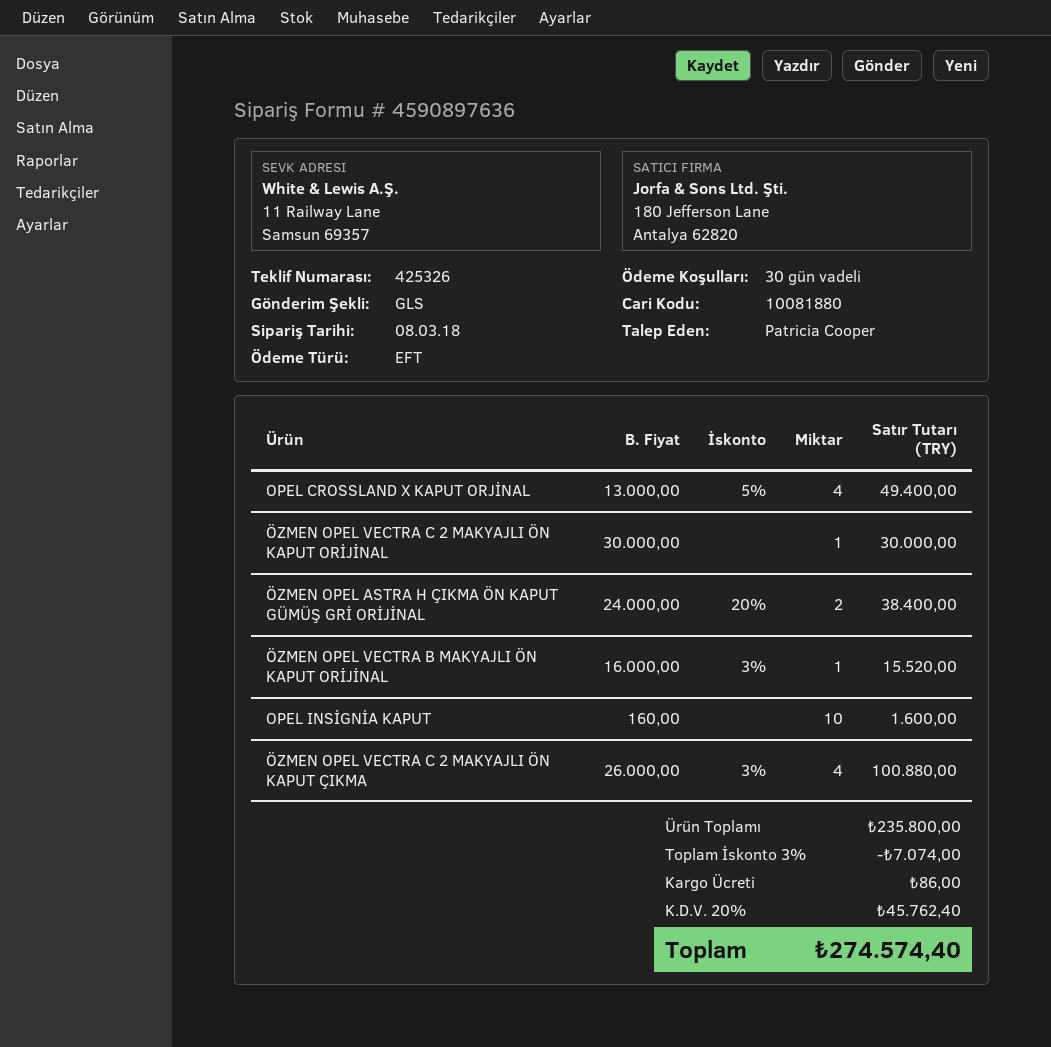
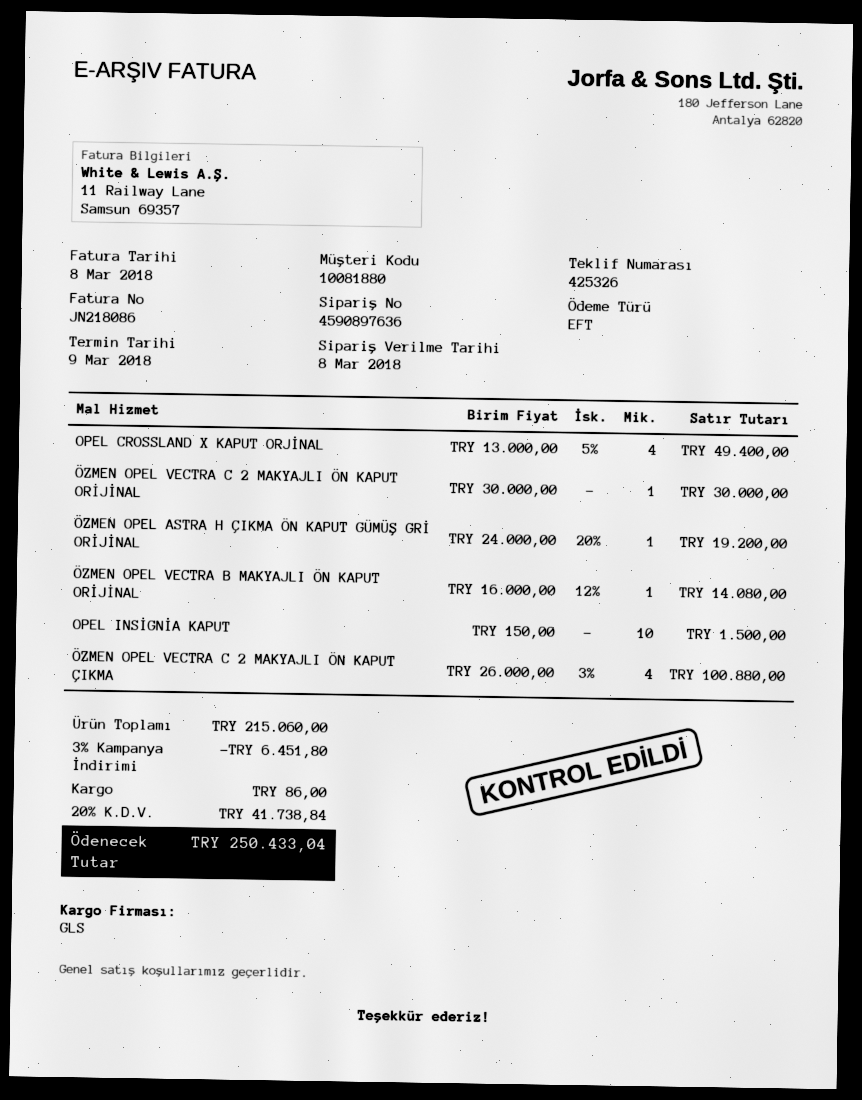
ÖZMEN OPEL ASTRA H ÇIKMA ÖN KAPUT GÜMÜŞ GRİ ORİJİNAL: 2 x 24000.00 - 20% = 38400.00 -> 1 x 24000.00 - 20% = 19200.00
ÖZMEN OPEL VECTRA B MAKYAJLI ÖN KAPUT ORİJİNAL: 1 x 16000.00 - 3% = 15520.00 -> 1 x 16000.00 - 12% = 14080.00
OPEL INSİGNİA KAPUT: 10 x 160.00 = 1600.00 -> 10 x 150.00 = 1500.00
subtotal: 235800.00 -> 215060.00
discount: 3% = 7074.00 -> 3% = 6451.80
tax: 20% = 45762.40 -> 20% = 41738.84
total: 274574.40 -> 250433.04

